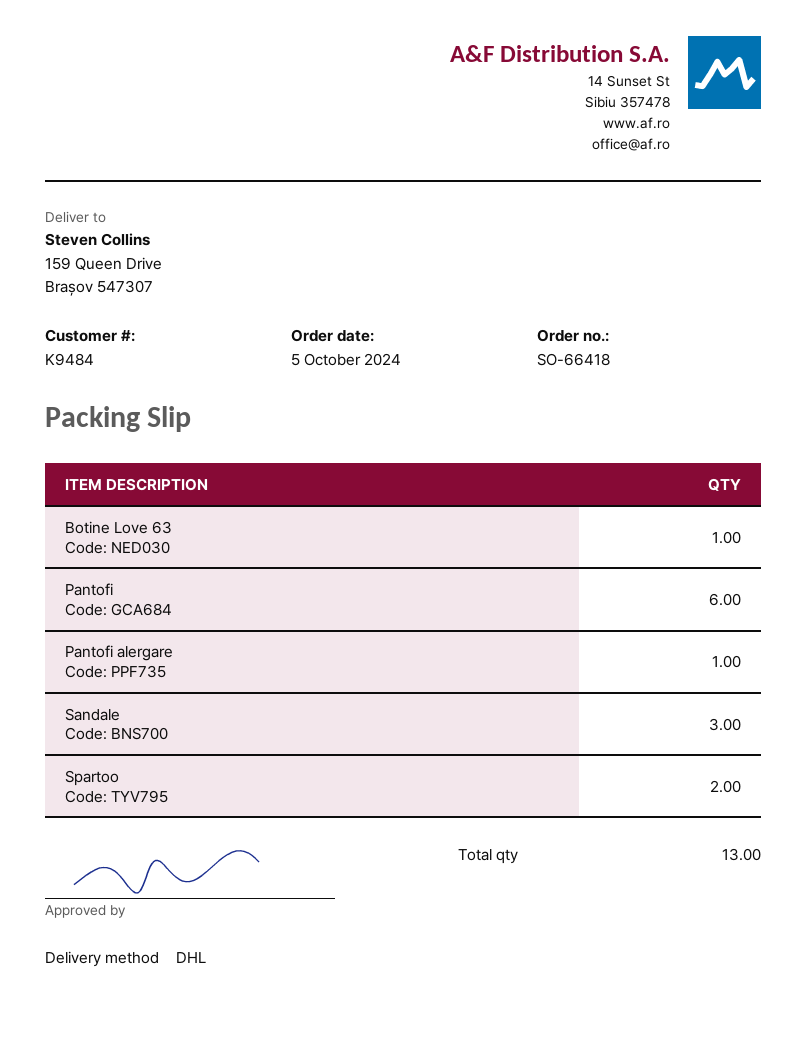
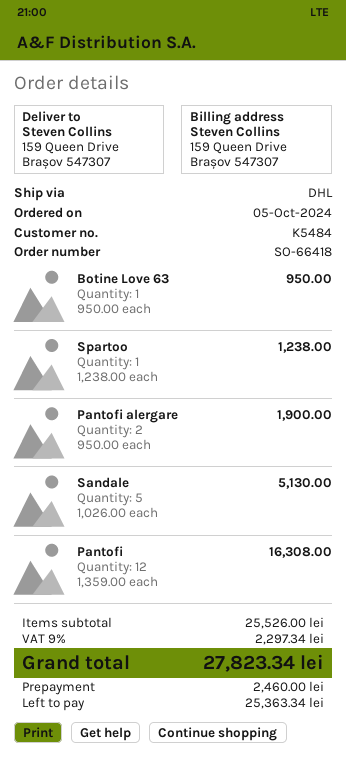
customer number: K9484 -> K5484
Pantofi: 6 -> 12
Pantofi alergare: 1 -> 2
Sandale: 3 -> 5
Spartoo: 2 -> 1

